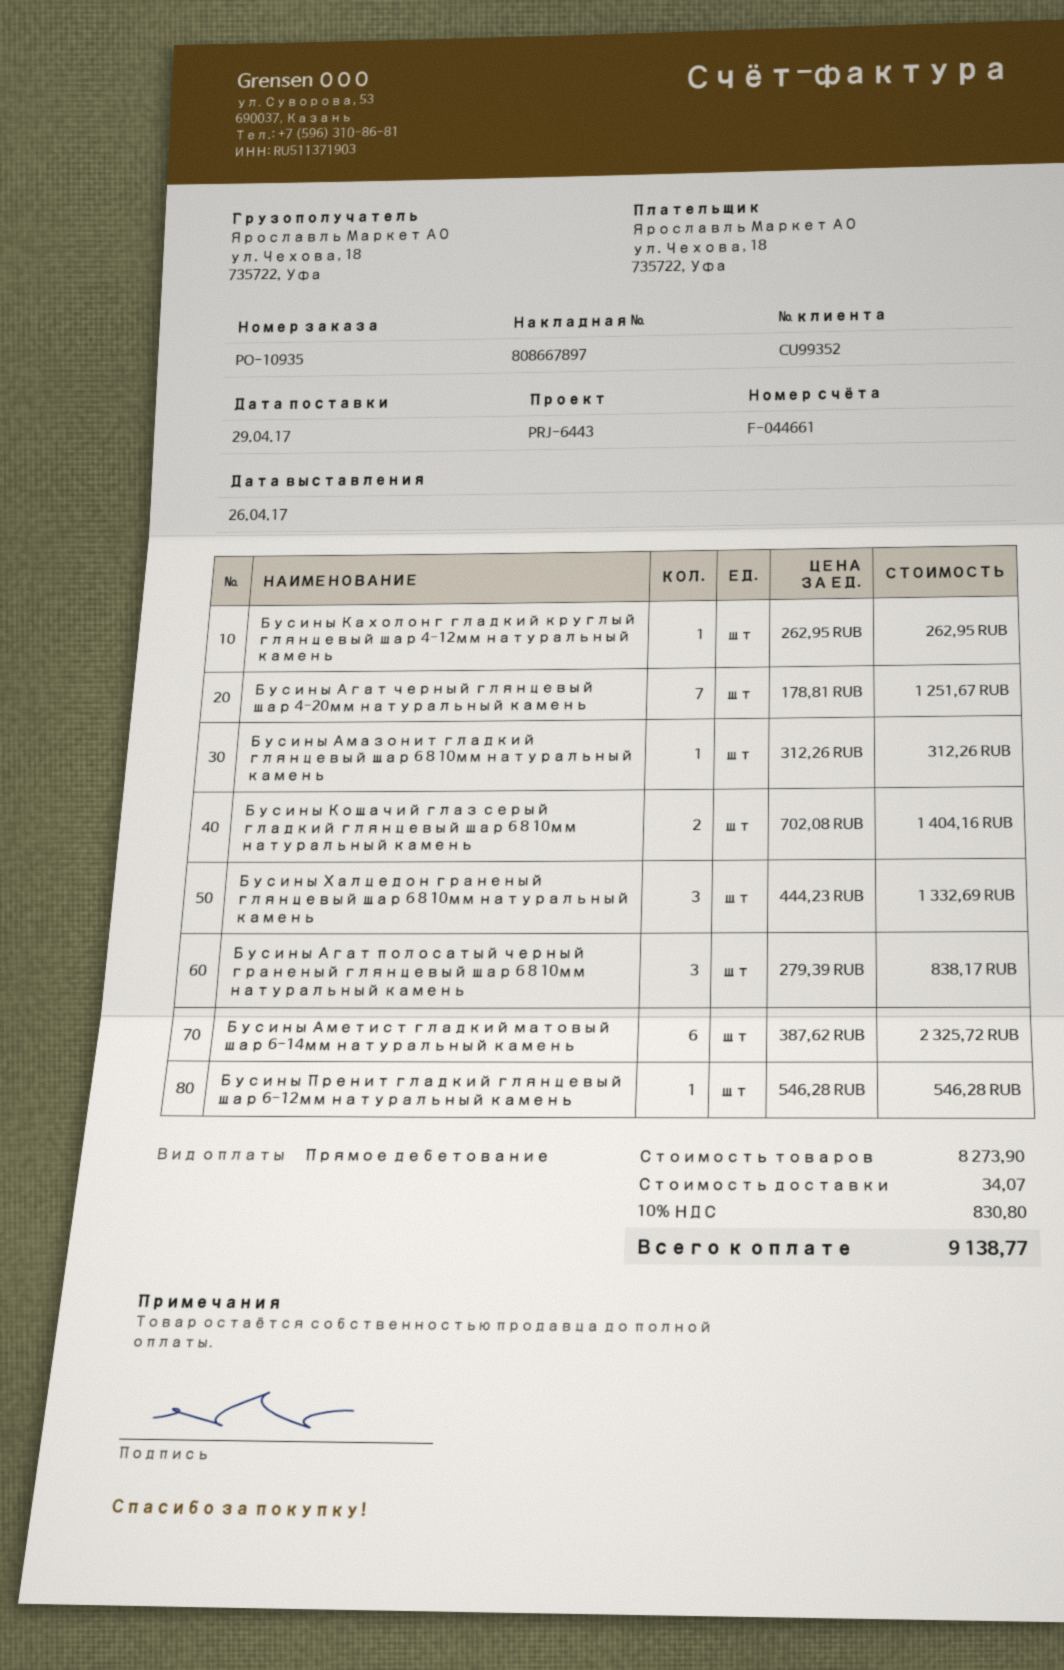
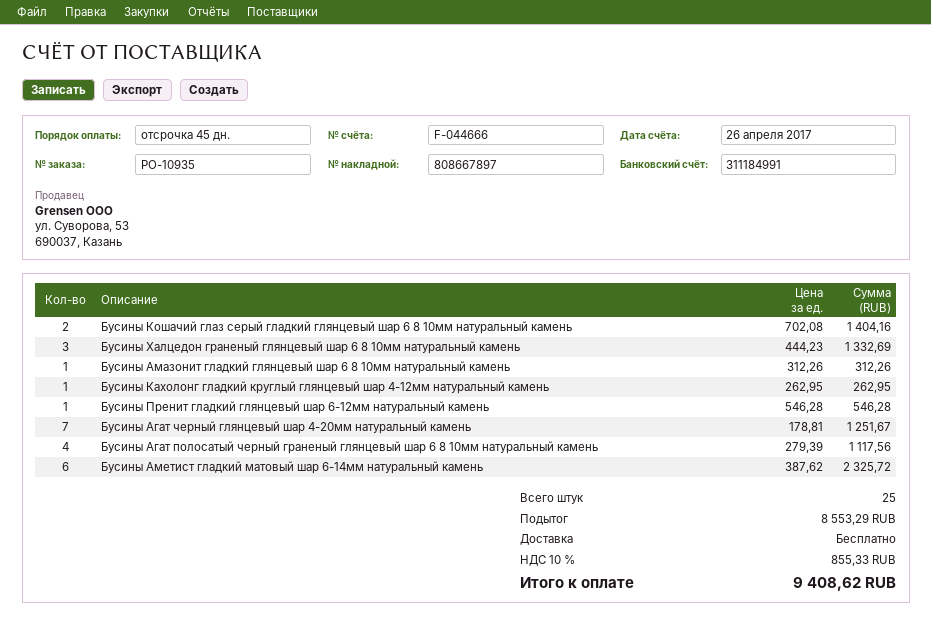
invoice number: F-044661 -> F-044666
Бусины Агат полосатый черный граненый глянцевый шар 6 8 10мм натуральный камень: 3 x 279.39 = 838.17 -> 4 x 279.39 = 1117.56
subtotal: 8273.90 -> 8553.29
shipping: 34.07 -> 0.00
tax: 10% = 830.80 -> 10% = 855.33
total: 9138.77 -> 9408.62

